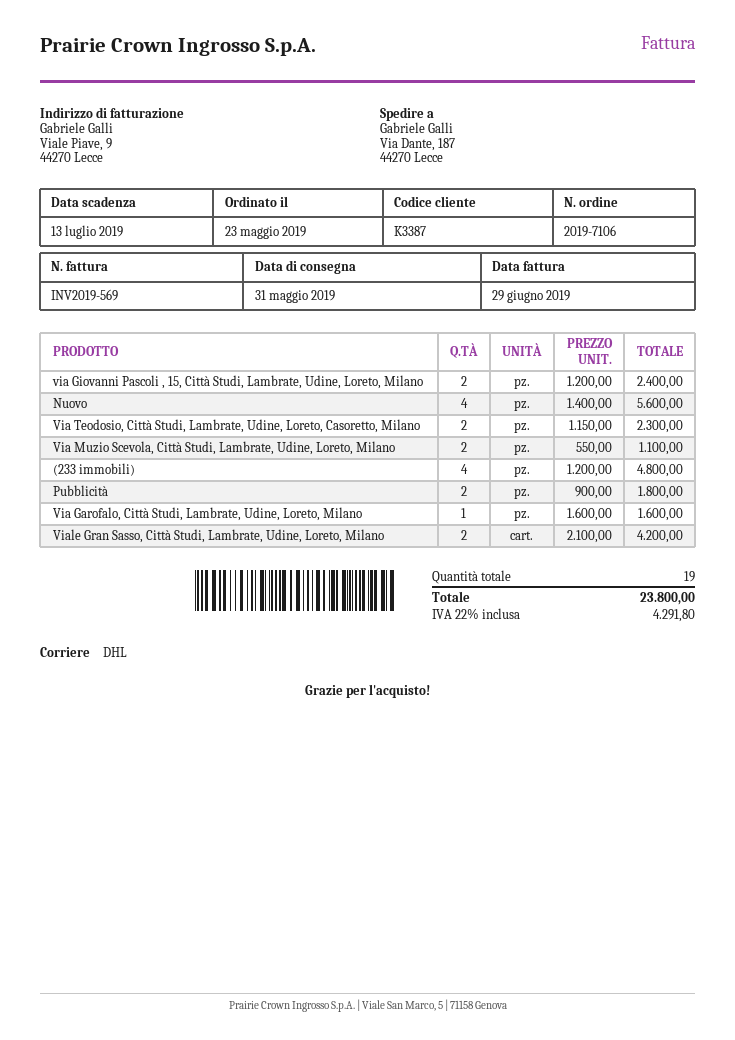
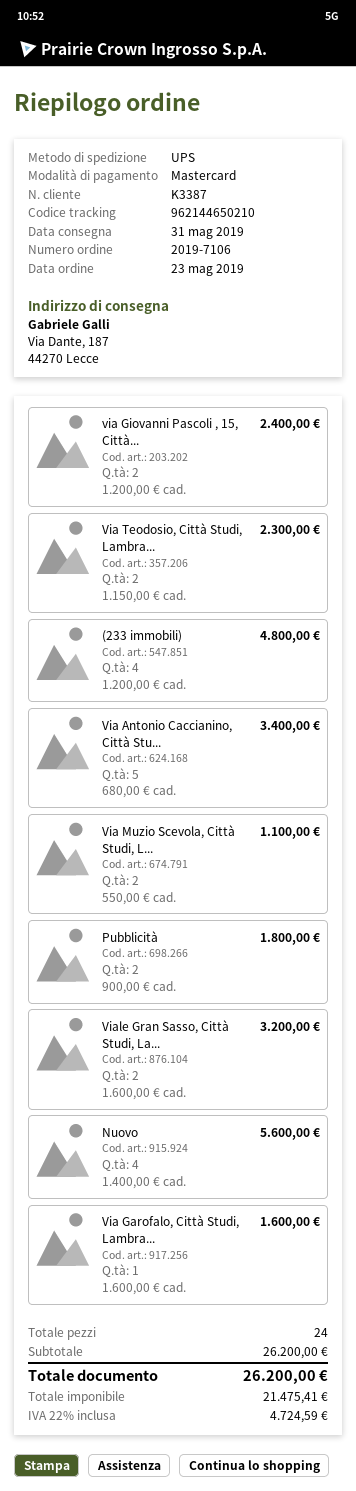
shipping method: DHL -> UPS
Viale Gran Sasso, Città Studi, Lambrate, Udine, Loreto, Milano: 2 x 2100.00 = 4200.00 -> 2 x 1600.00 = 3200.00
Via Antonio Caccianino, Città Stu...: none -> 5 x 680.00 = 3400.00
total quantity: 19 -> 24
tax: 22% = 4291.80 -> 22% = 4724.59
total: 23800.00 -> 26200.00

